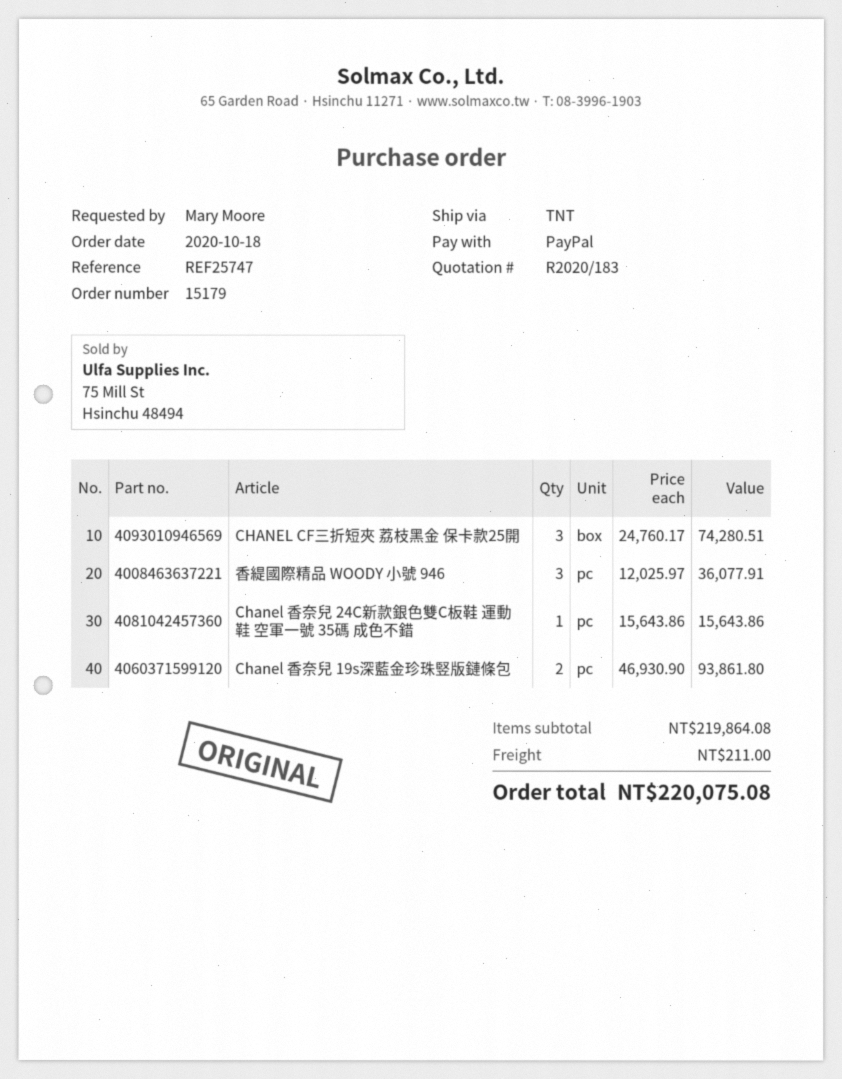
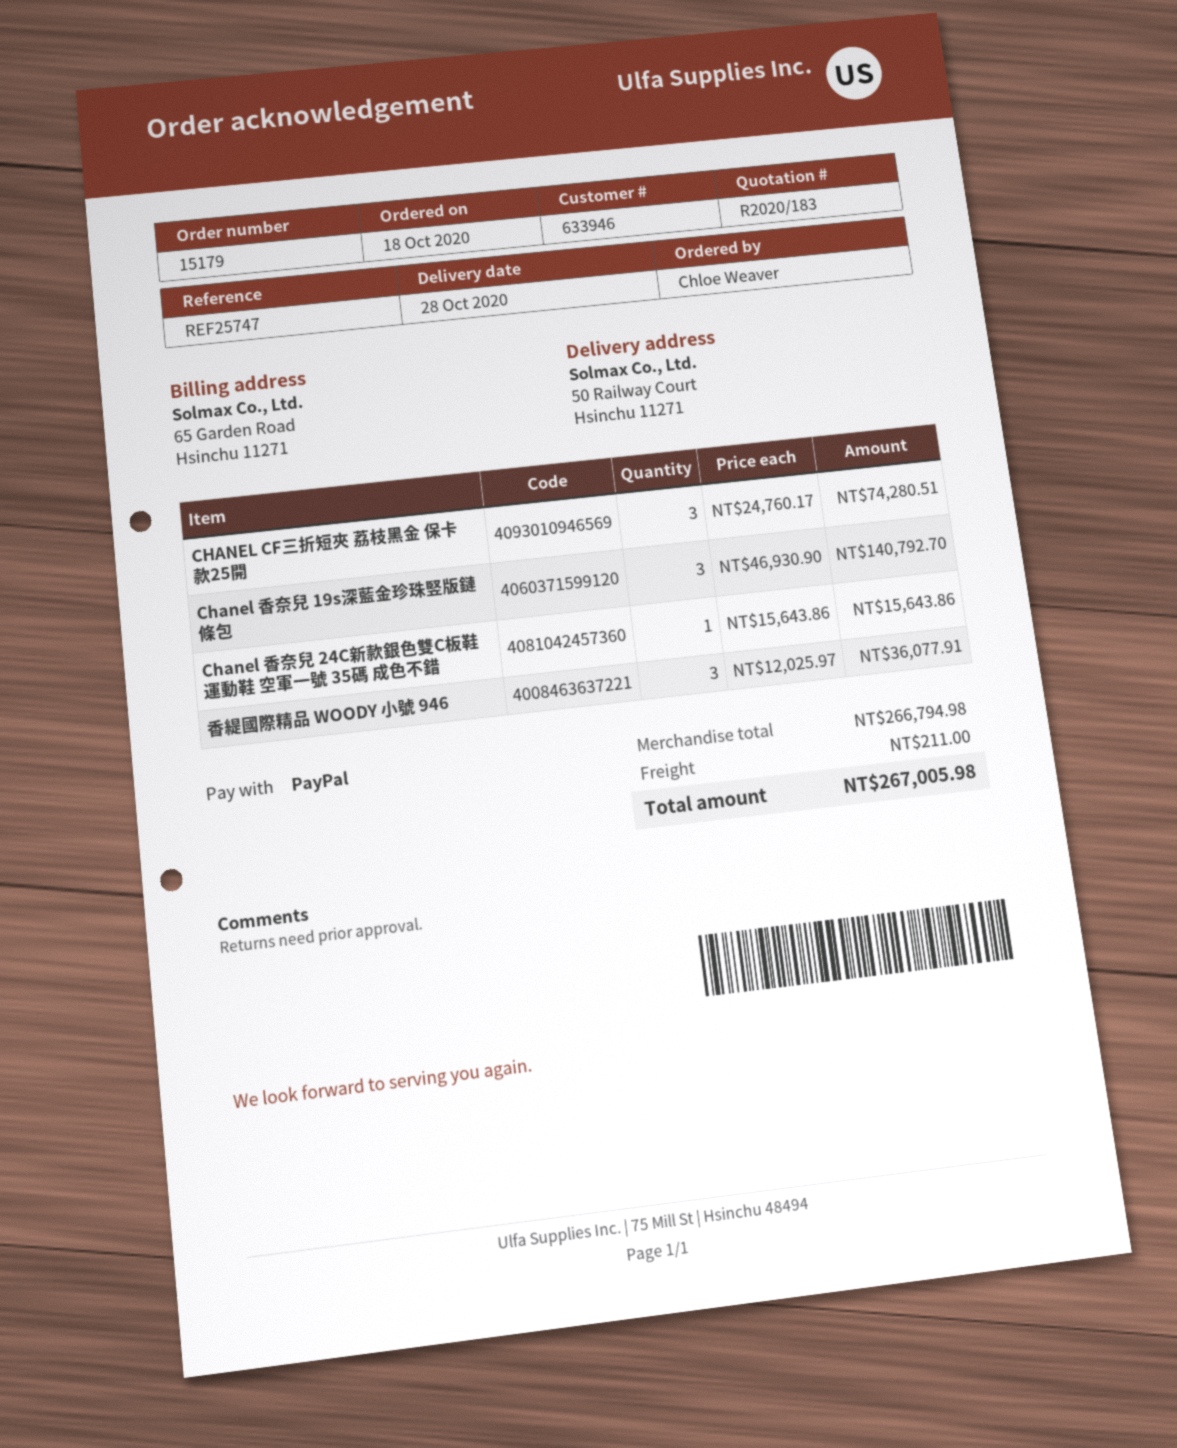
ordered by: Mary Moore -> Chloe Weaver
Chanel 香奈兒 19s深藍金珍珠竪版鏈條包: 2 x 46930.90 = 93861.80 -> 3 x 46930.90 = 140792.70
subtotal: 219864.08 -> 266794.98
total: 220075.08 -> 267005.98

